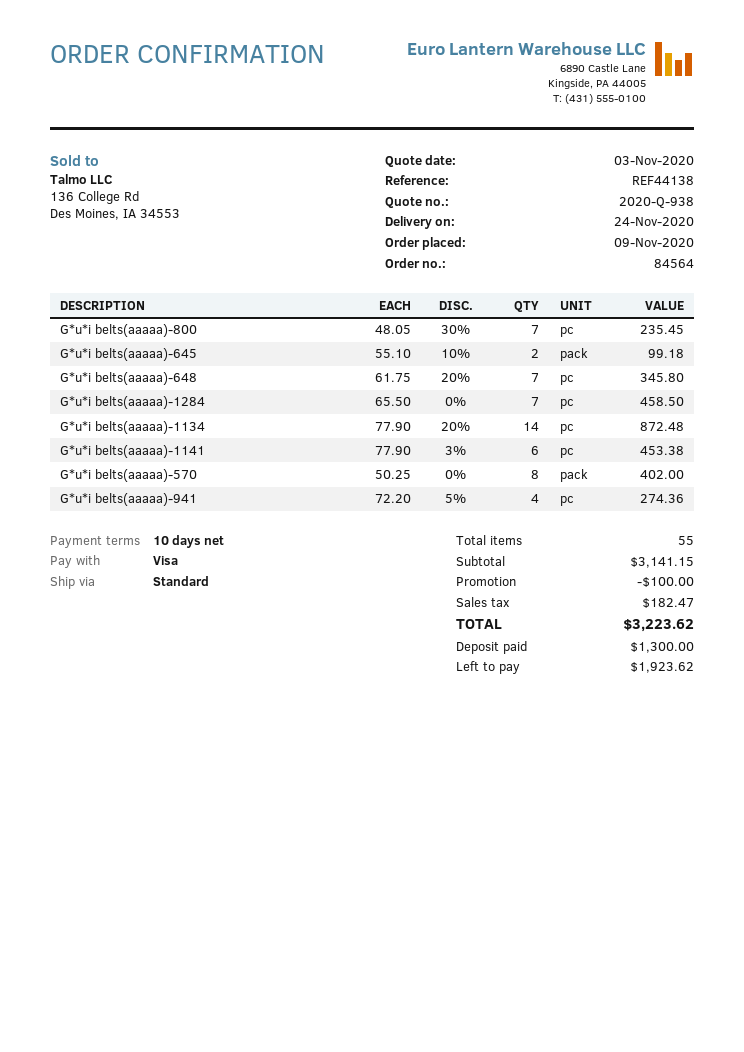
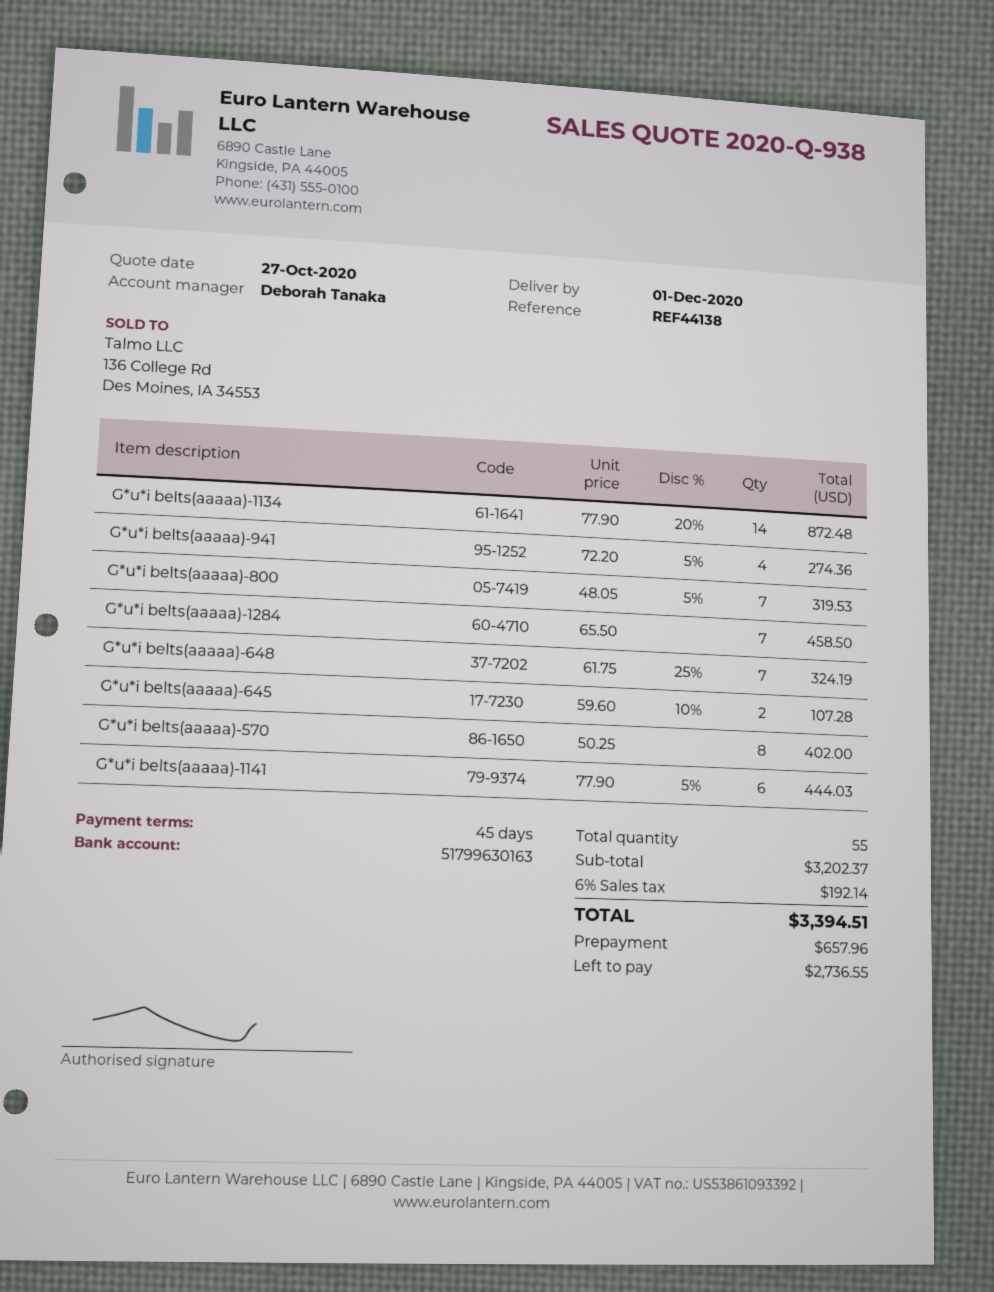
quote date: 2020-11-03 -> 2020-10-27
delivery date: 2020-11-24 -> 2020-12-01
payment terms: 10 days -> 45 days
G*u*i belts(aaaaa)-800: 7 x 48.05 - 30% = 235.45 -> 7 x 48.05 - 5% = 319.53
G*u*i belts(aaaaa)-645: 2 x 55.10 - 10% = 99.18 -> 2 x 59.60 - 10% = 107.28
G*u*i belts(aaaaa)-648: 7 x 61.75 - 20% = 345.80 -> 7 x 61.75 - 25% = 324.19
G*u*i belts(aaaaa)-1141: 6 x 77.90 - 3% = 453.38 -> 6 x 77.90 - 5% = 444.03
subtotal: 3141.15 -> 3202.37
discount: 100.00 -> none
tax: 182.47 -> 192.14
total: 3223.62 -> 3394.51
deposit: 1300.00 -> 657.96
balance: 1923.62 -> 2736.55

